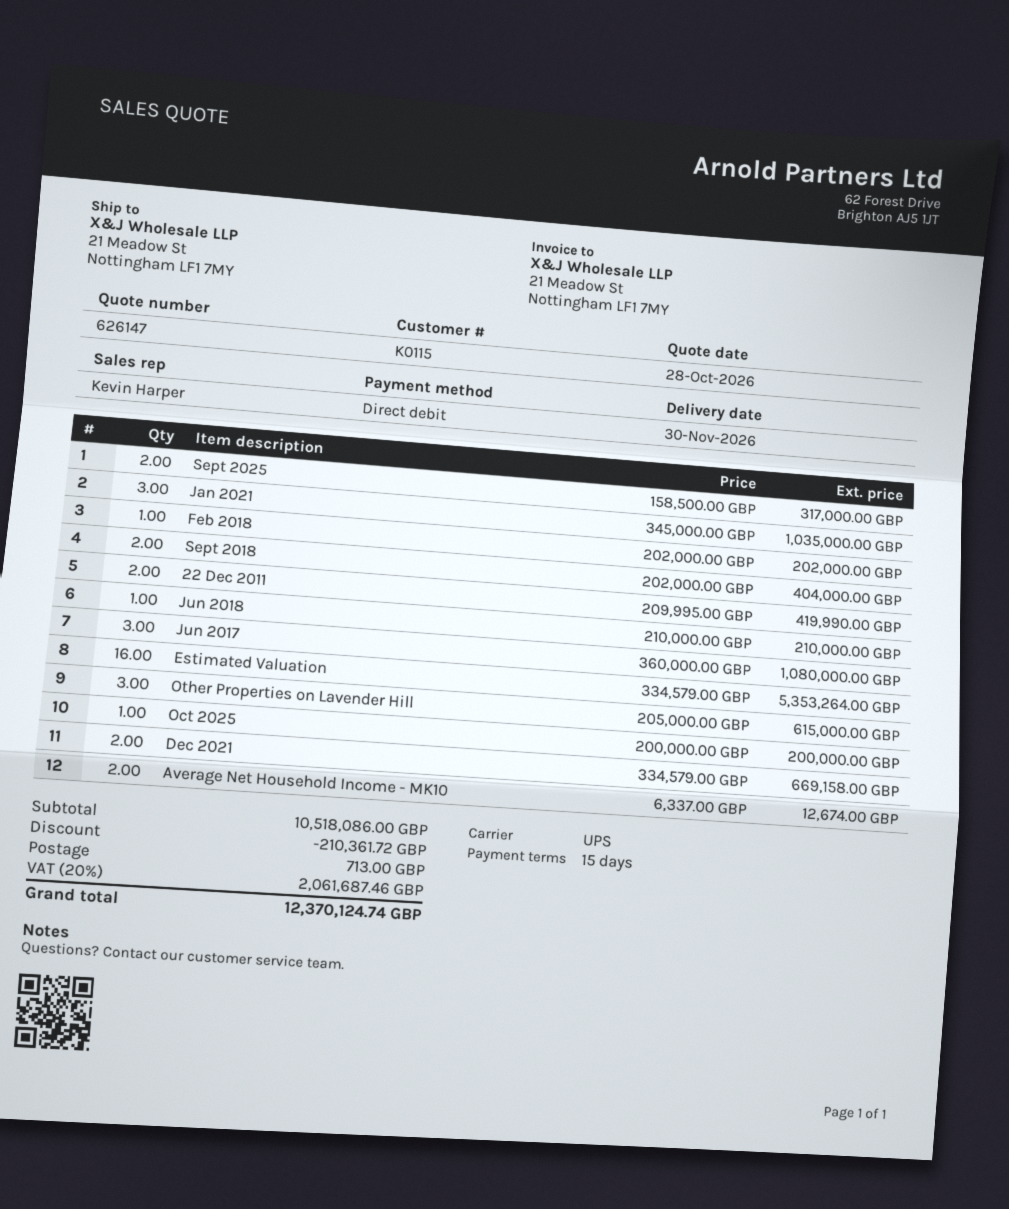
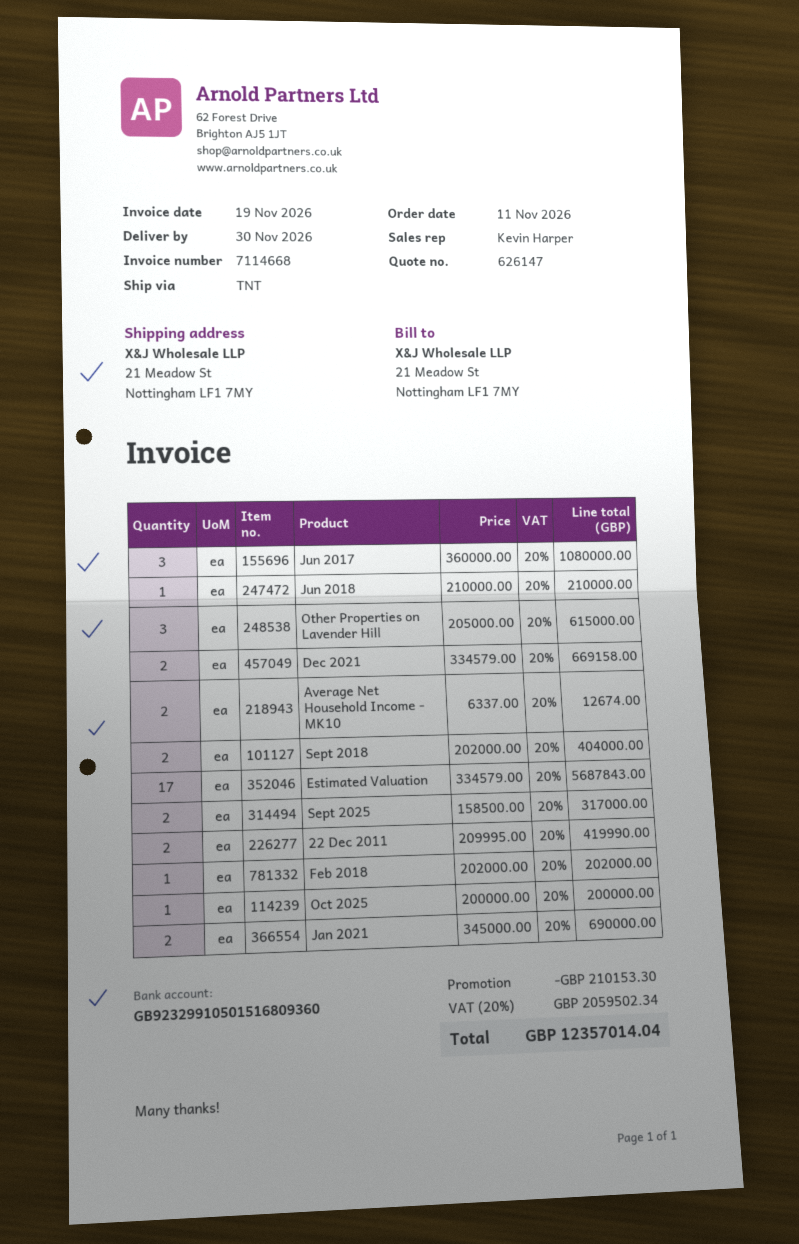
shipping method: UPS -> TNT
Jan 2021: 3 x 345000.00 = 1035000.00 -> 2 x 345000.00 = 690000.00
Estimated Valuation: 16 x 334579.00 = 5353264.00 -> 17 x 334579.00 = 5687843.00
discount: 210361.72 -> 210153.30
shipping: 713.00 -> none
tax: 20% = 2061687.46 -> 20% = 2059502.34
total: 12370124.74 -> 12357014.04

